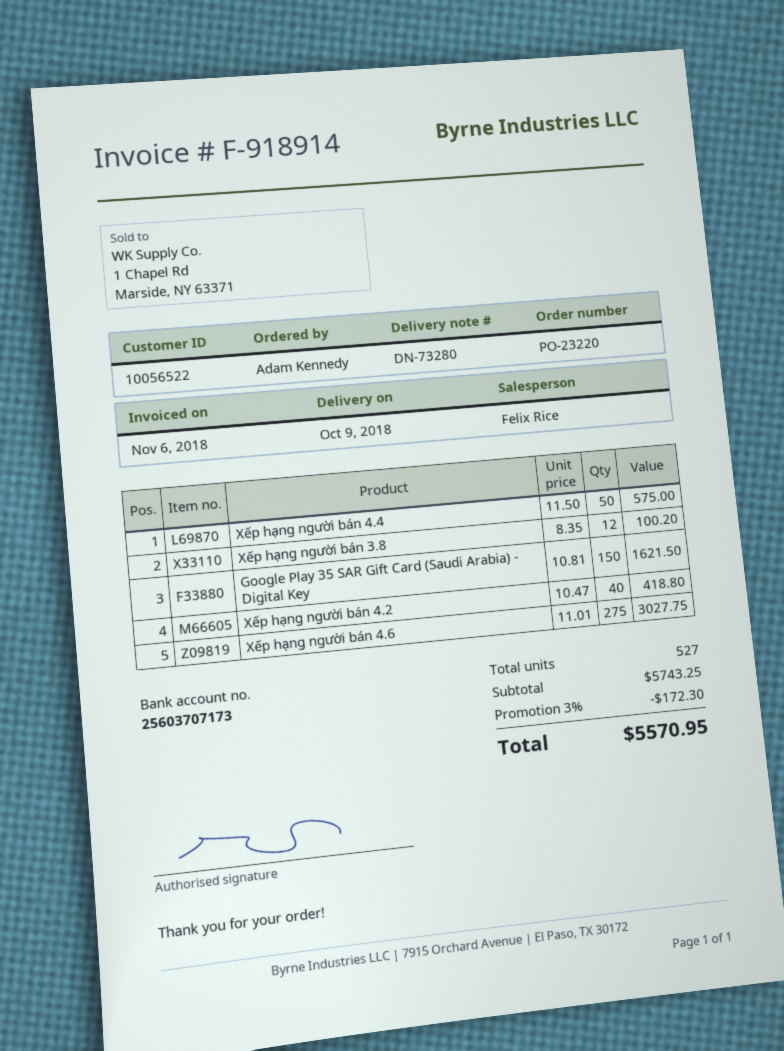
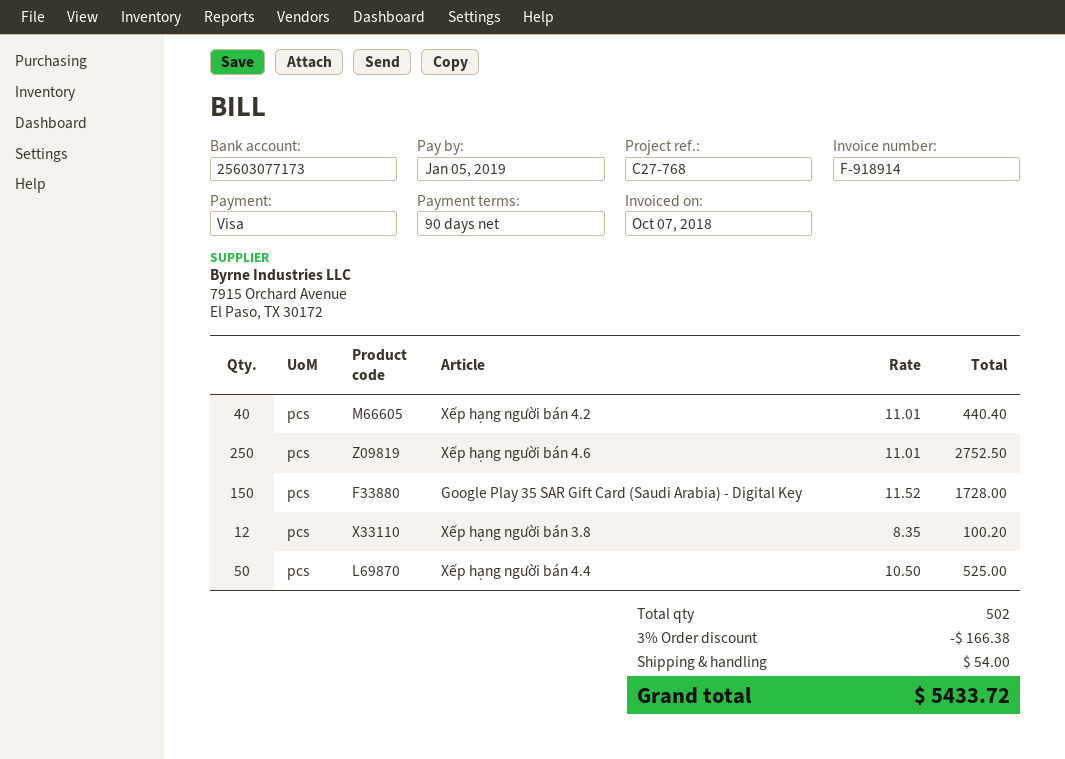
invoice date: 2018-11-06 -> 2018-10-07
bank account: 25603707173 -> 25603077173
Xếp hạng người bán 4.4: 50 x 11.50 = 575.00 -> 50 x 10.50 = 525.00
Google Play 35 SAR Gift Card (Saudi Arabia) - Digital Key: 150 x 10.81 = 1621.50 -> 150 x 11.52 = 1728.00
Xếp hạng người bán 4.2: 40 x 10.47 = 418.80 -> 40 x 11.01 = 440.40
Xếp hạng người bán 4.6: 275 x 11.01 = 3027.75 -> 250 x 11.01 = 2752.50
total quantity: 527 -> 502
discount: 3% = 172.30 -> 3% = 166.38
shipping: none -> 54.00
total: 5570.95 -> 5433.72

